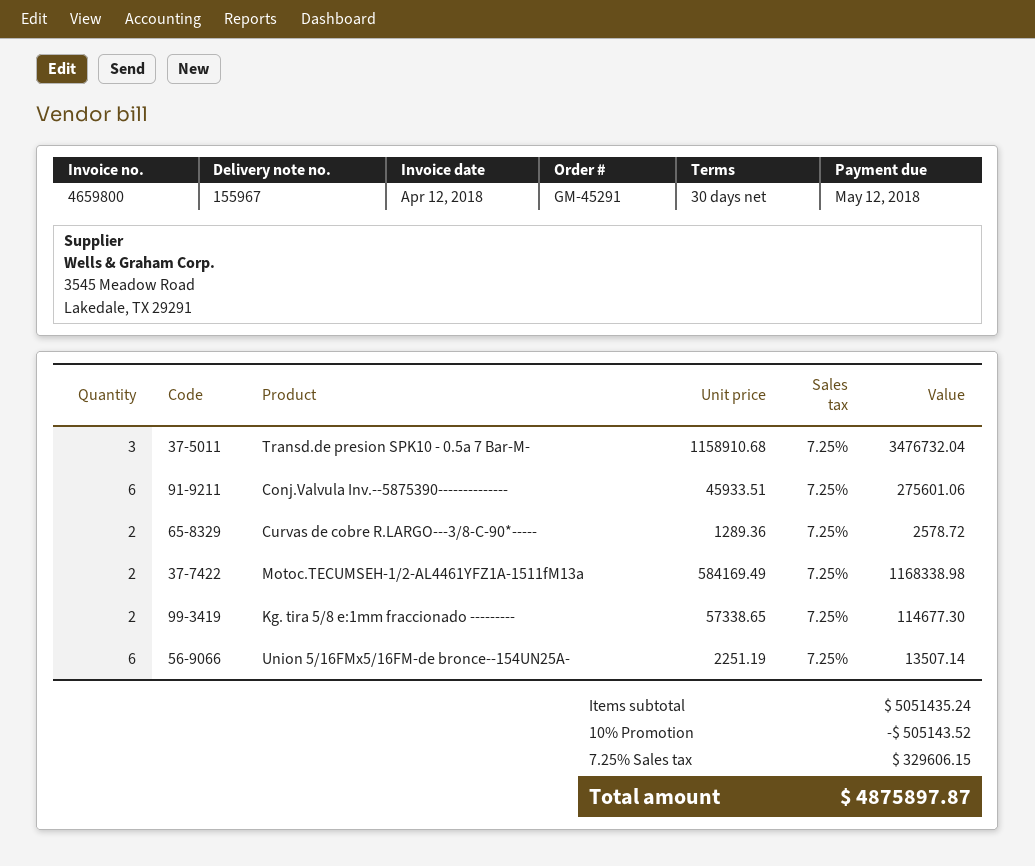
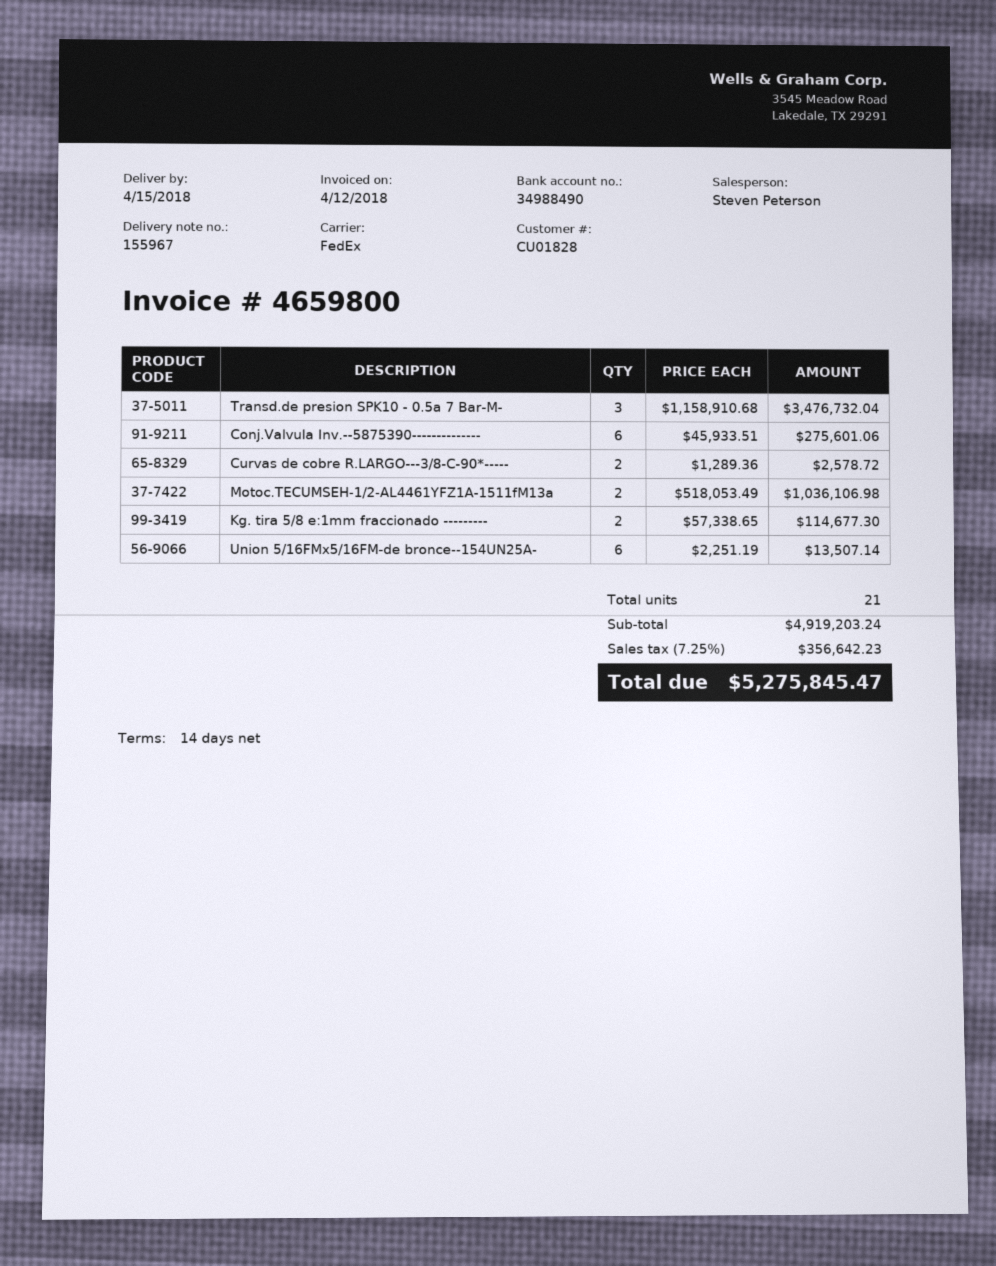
payment terms: 30 days -> 14 days
Motoc.TECUMSEH-1/2-AL4461YFZ1A-1511fM13a: 2 x 584169.49 = 1168338.98 -> 2 x 518053.49 = 1036106.98
subtotal: 5051435.24 -> 4919203.24
discount: 10% = 505143.52 -> none
tax: 7.25% = 329606.15 -> 7.25% = 356642.23
total: 4875897.87 -> 5275845.47

